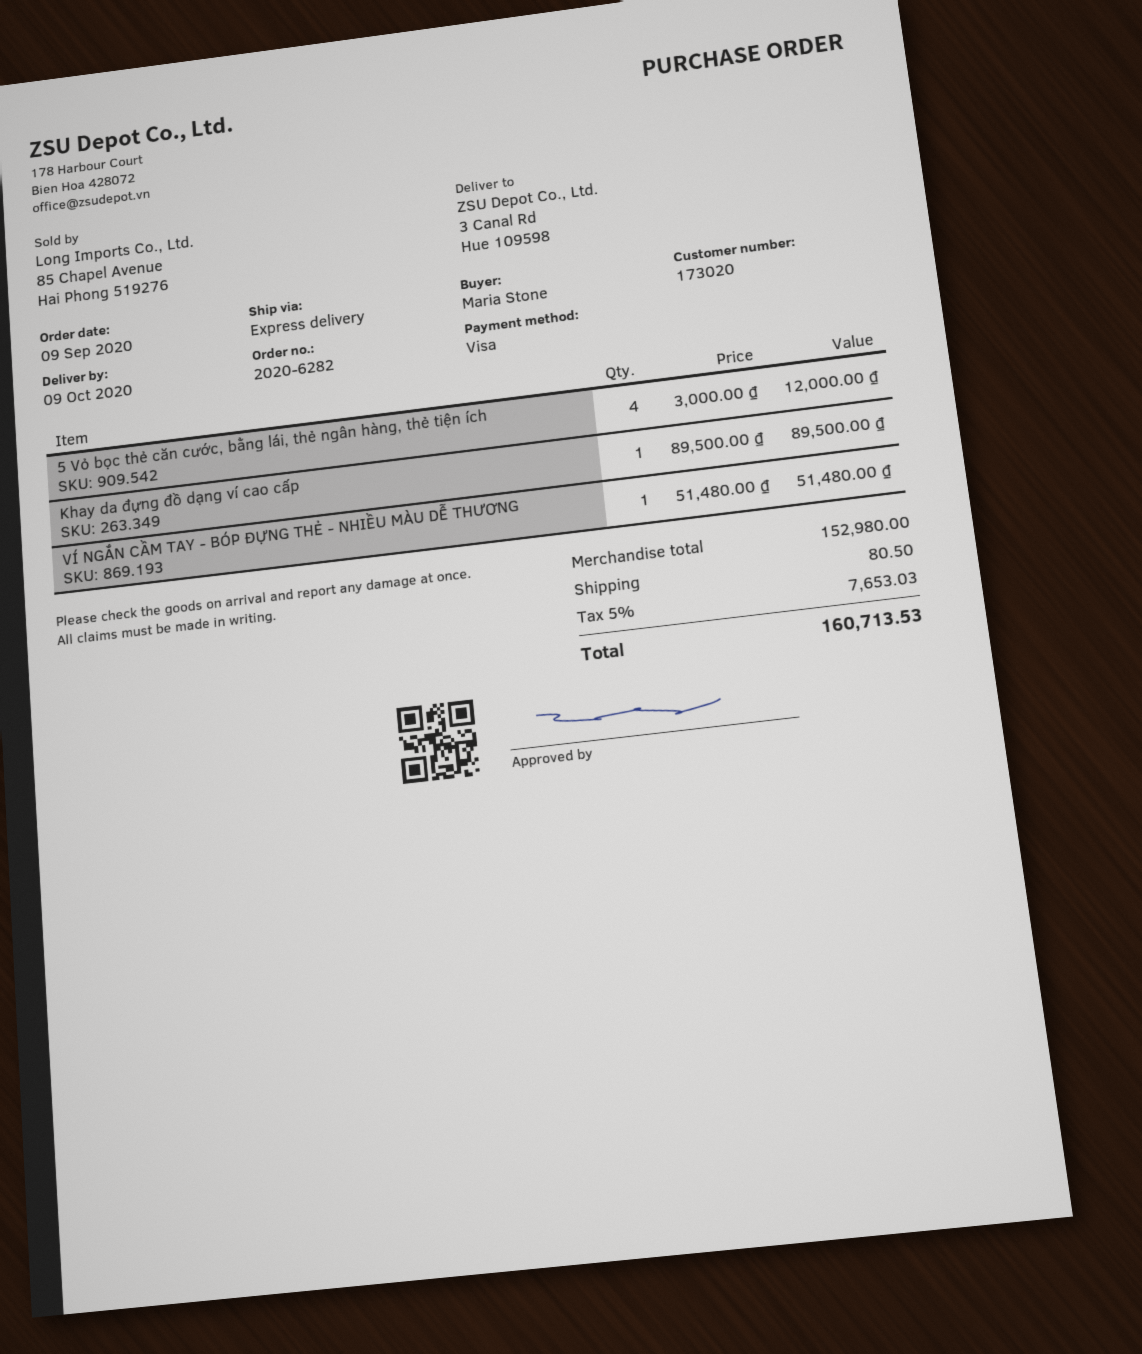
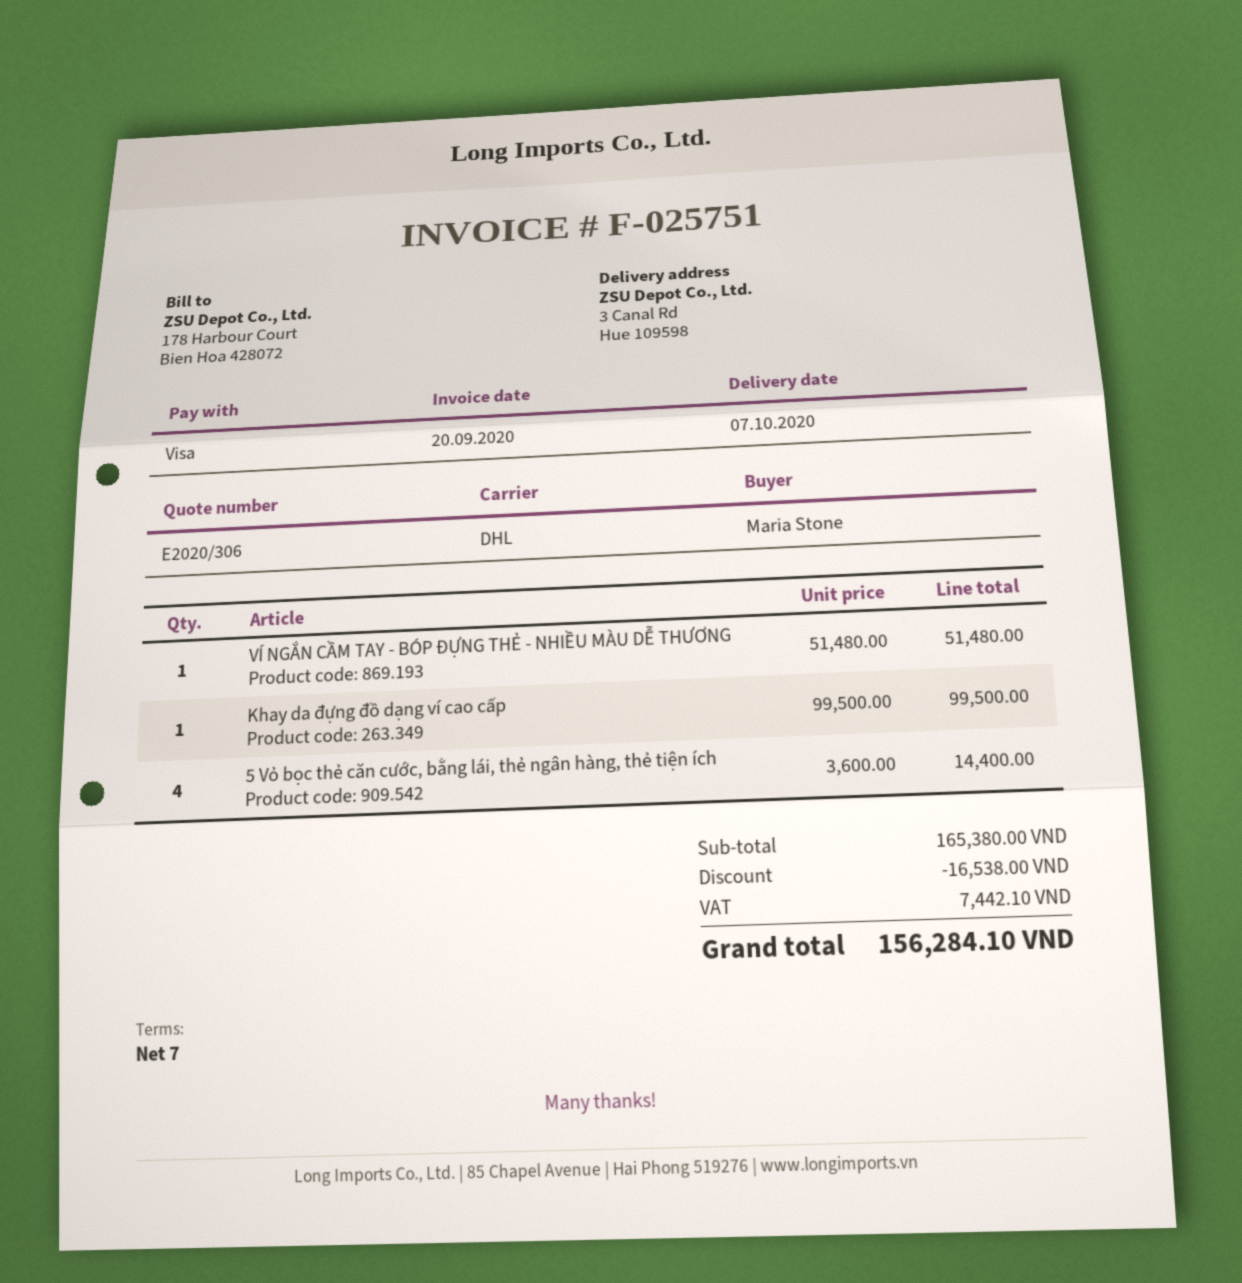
delivery date: 2020-10-09 -> 2020-10-07
shipping method: express -> DHL
5 Vỏ bọc thẻ căn cước, bằng lái, thẻ ngân hàng, thẻ tiện ích: 4 x 3000.00 = 12000.00 -> 4 x 3600.00 = 14400.00
Khay da đựng đồ dạng ví cao cấp: 1 x 89500.00 = 89500.00 -> 1 x 99500.00 = 99500.00
subtotal: 152980.00 -> 165380.00
discount: none -> 16538.00
shipping: 80.50 -> none
tax: 7653.03 -> 7442.10
total: 160713.53 -> 156284.10

